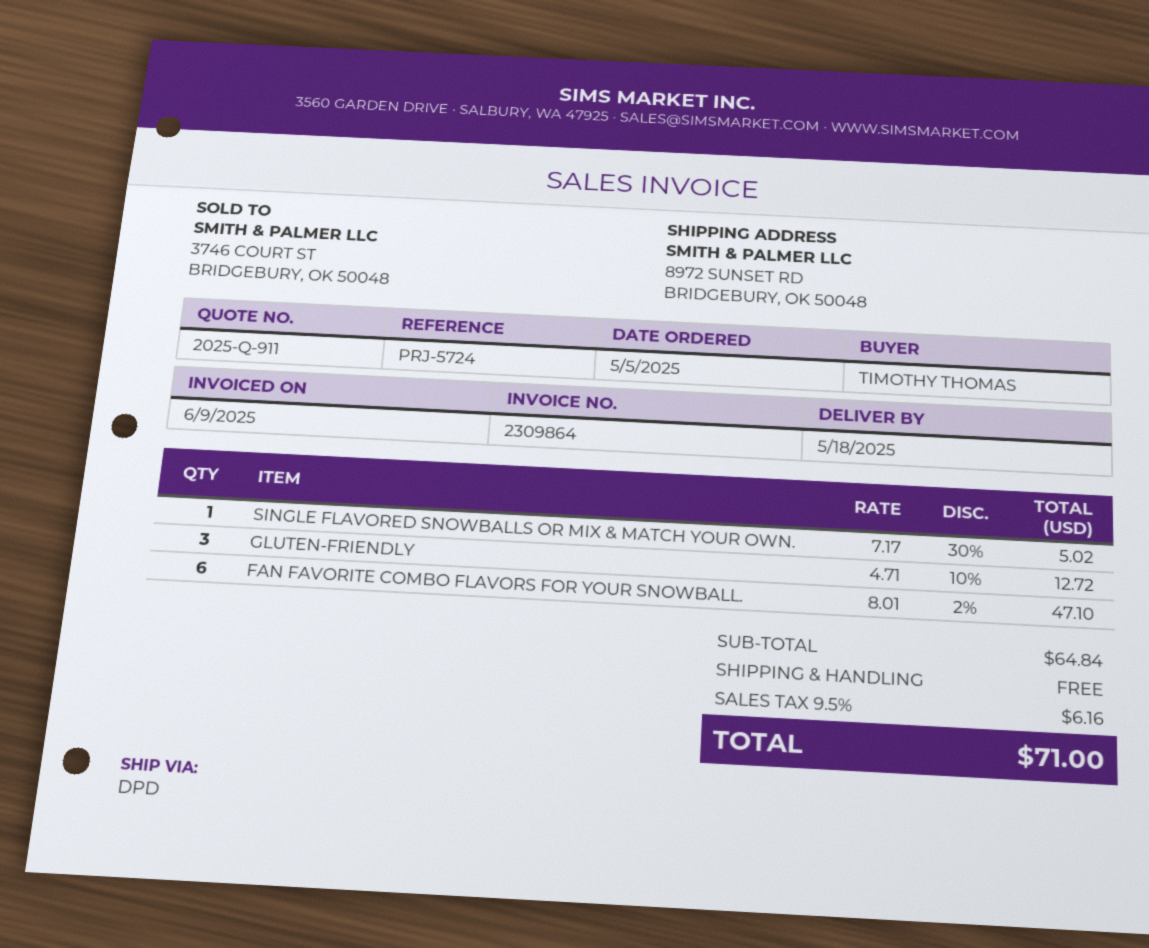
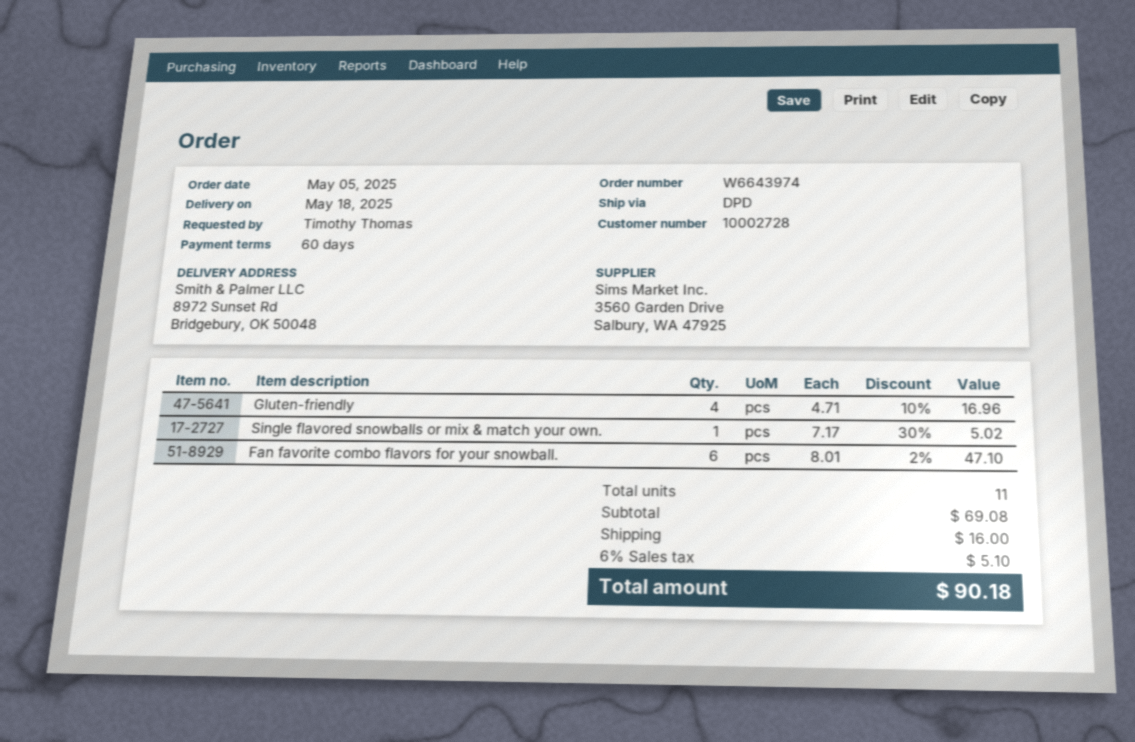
GLUTEN-FRIENDLY: 3 x 4.71 - 10% = 12.72 -> 4 x 4.71 - 10% = 16.96
subtotal: 64.84 -> 69.08
shipping: 0.00 -> 16.00
tax: 9.5% = 6.16 -> 6% = 5.10
total: 71.00 -> 90.18

